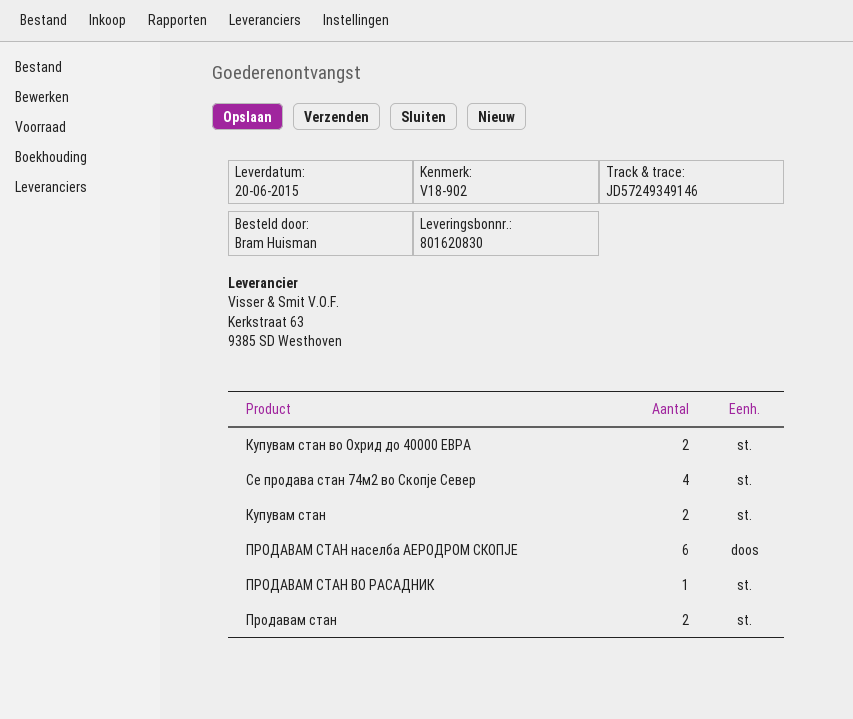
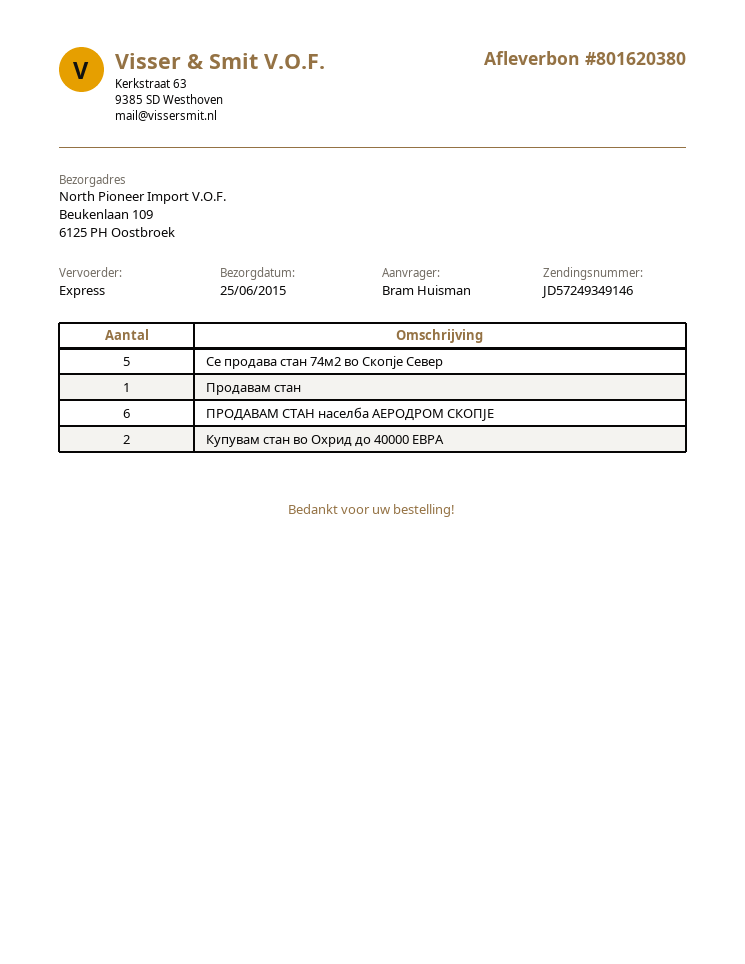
delivery note number: 801620830 -> 801620380
delivery date: 2015-06-20 -> 2015-06-25
Се продава стан 74м2 во Скопје Север: 4 -> 5
Купувам стан: 2 -> none
ПРОДАВАМ СТАН ВО РАСАДНИК: 1 -> none
Продавам стан: 2 -> 1

